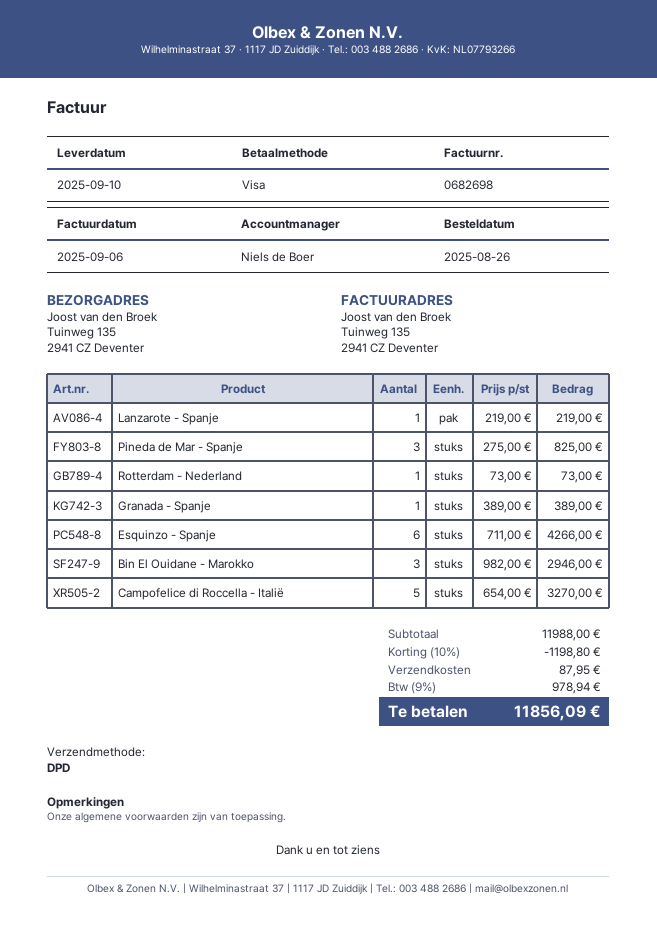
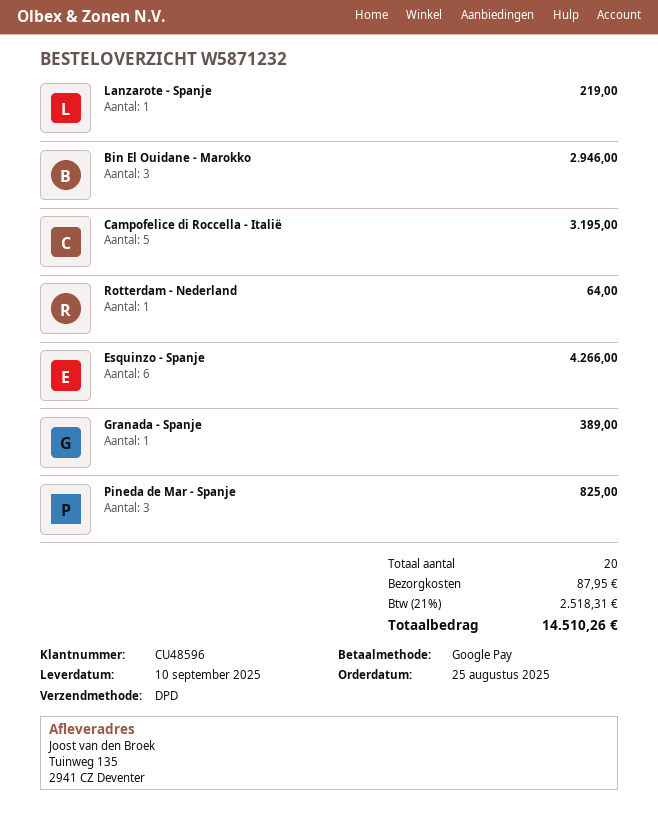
order date: 2025-08-26 -> 2025-08-25
payment method: Visa -> Google Pay
Rotterdam - Nederland: 1 for 73.00 -> 1 for 64.00
Campofelice di Roccella - Italië: 5 for 3270.00 -> 5 for 3195.00
discount: 10% = 1198.80 -> none
tax: 9% = 978.94 -> 21% = 2518.31
total: 11856.09 -> 14510.26

